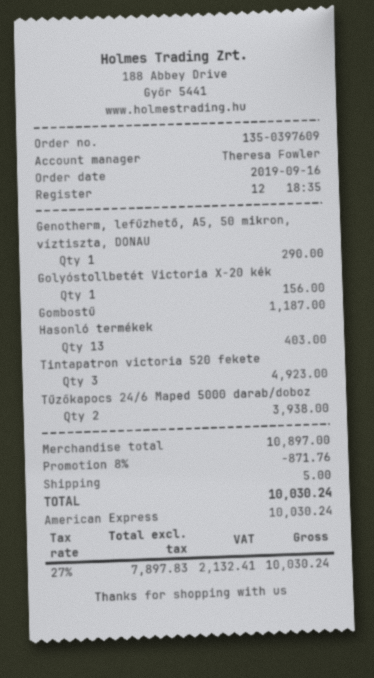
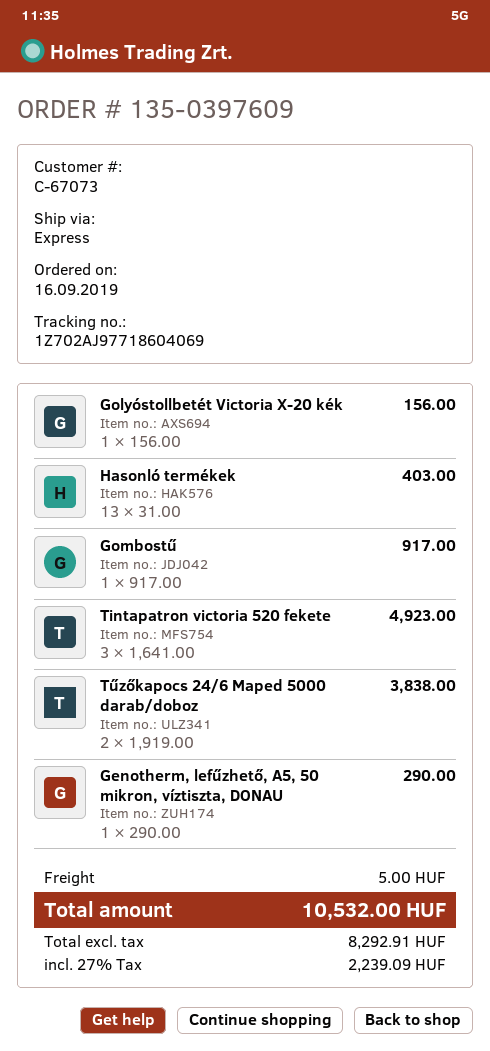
Gombostű: 1 for 1187.00 -> 1 for 917.00
Tűzőkapocs 24/6 Maped 5000 darab/doboz: 2 for 3938.00 -> 2 for 3838.00
discount: 8% = 871.76 -> none
net: 7897.83 -> 8292.91
tax: 27% = 2132.41 -> 27% = 2239.09
total: 10030.24 -> 10532.00

